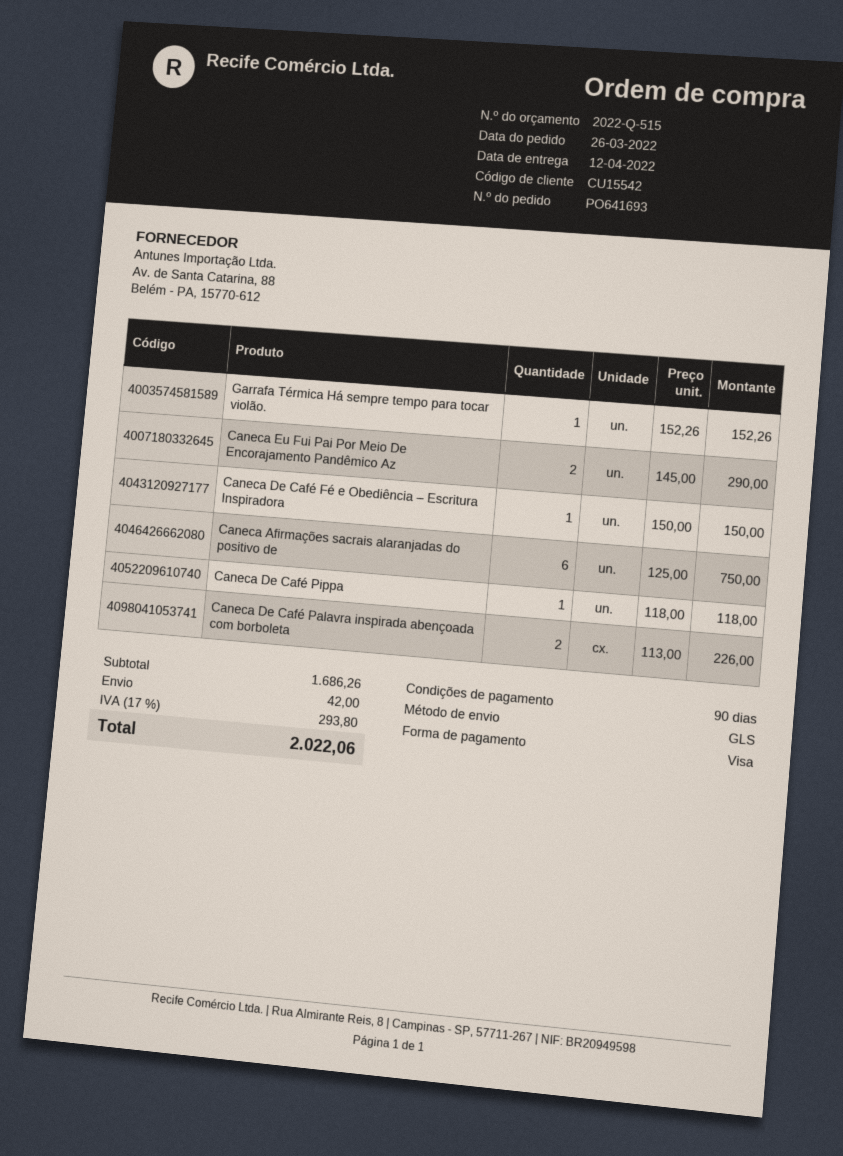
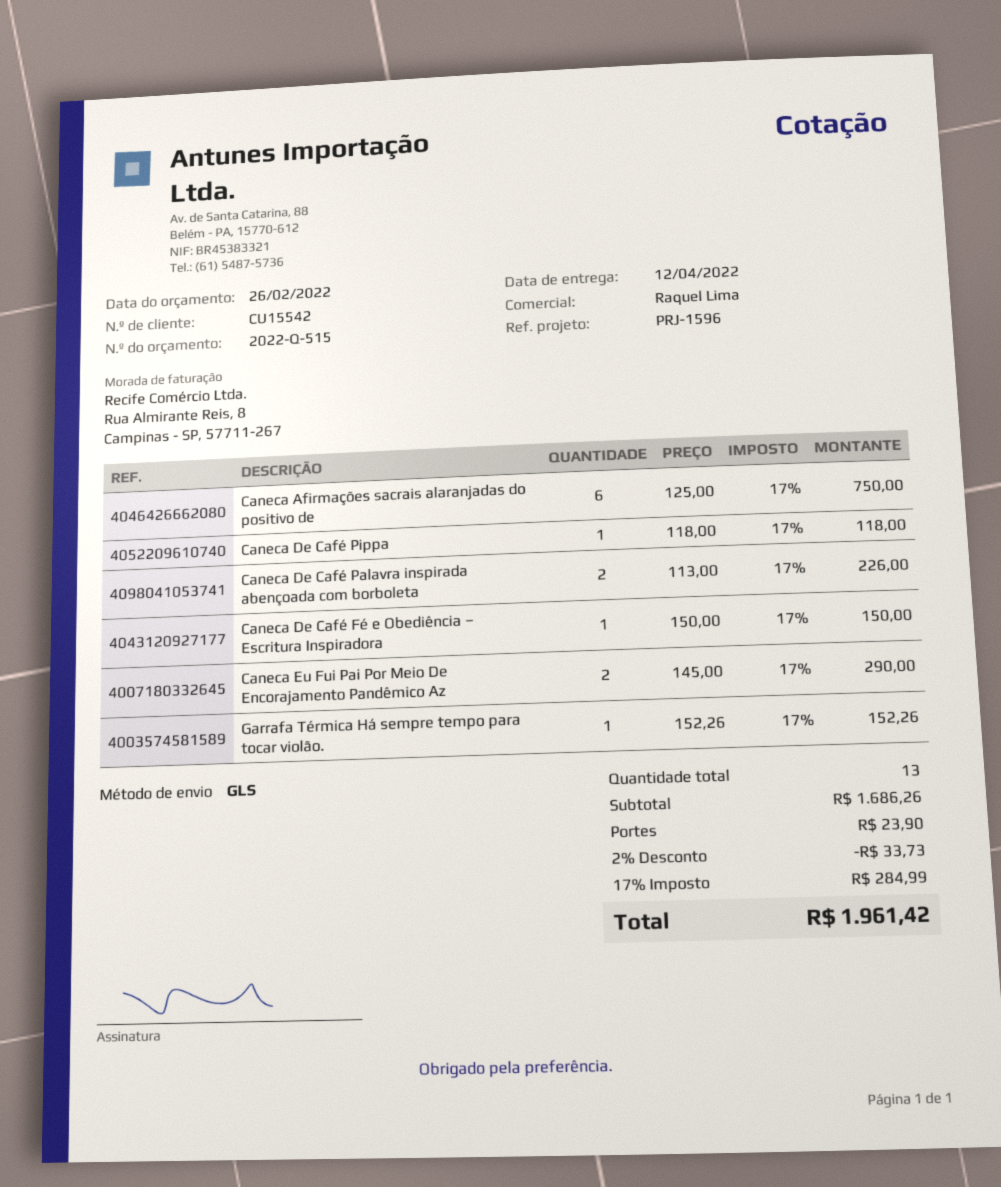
discount: none -> 2% = 33.73
shipping: 42.00 -> 23.90
tax: 17% = 293.80 -> 17% = 284.99
total: 2022.06 -> 1961.42

